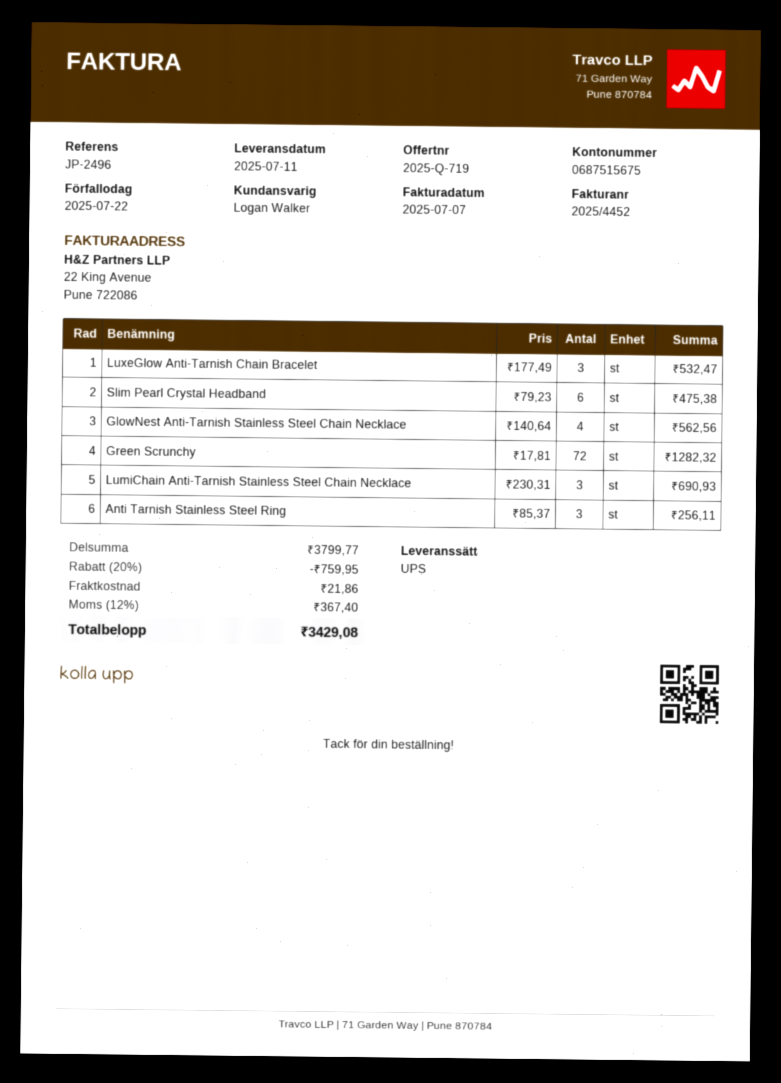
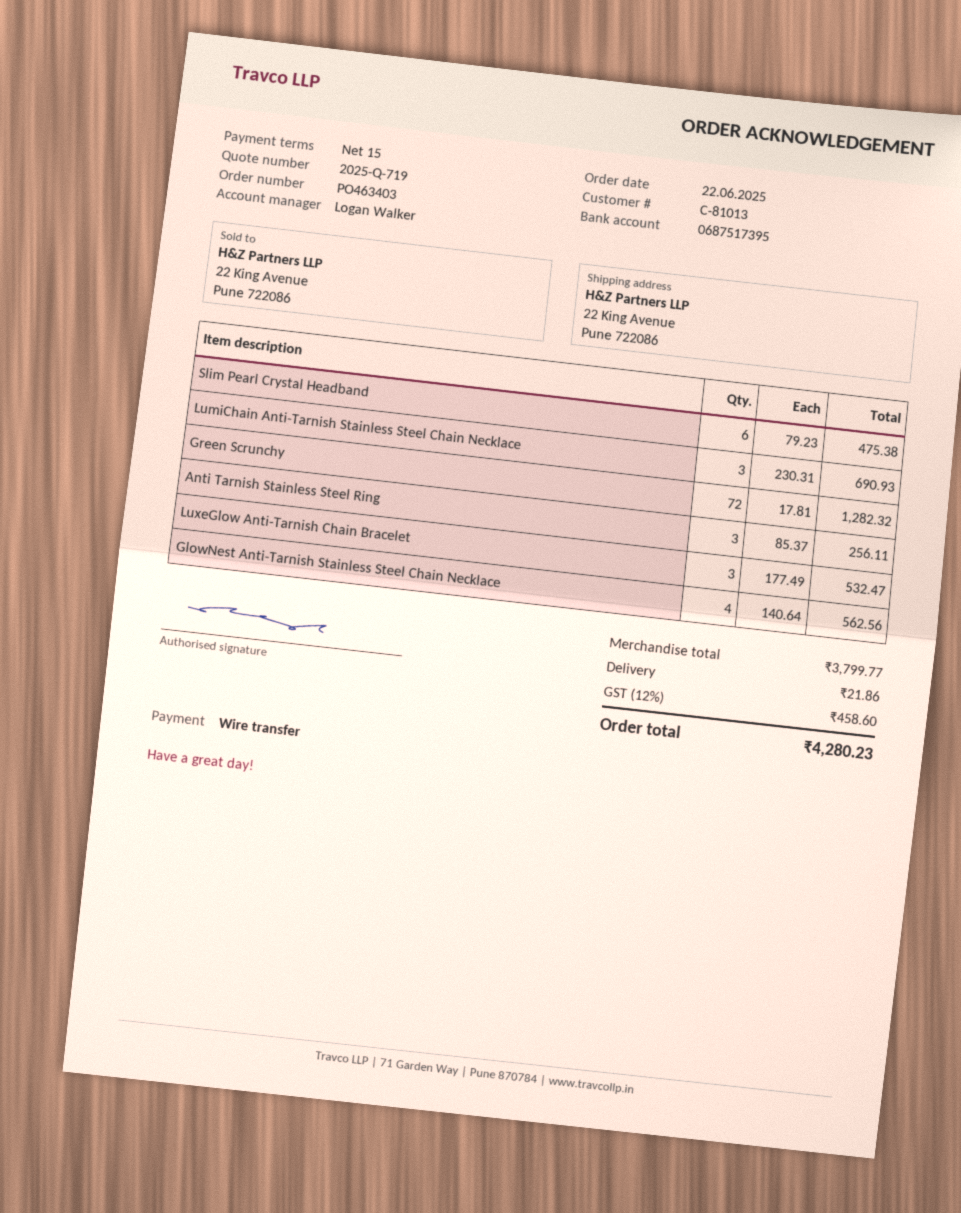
bank account: 0687515675 -> 0687517395
discount: 20% = 759.95 -> none
tax: 12% = 367.40 -> 12% = 458.60
total: 3429.08 -> 4280.23

